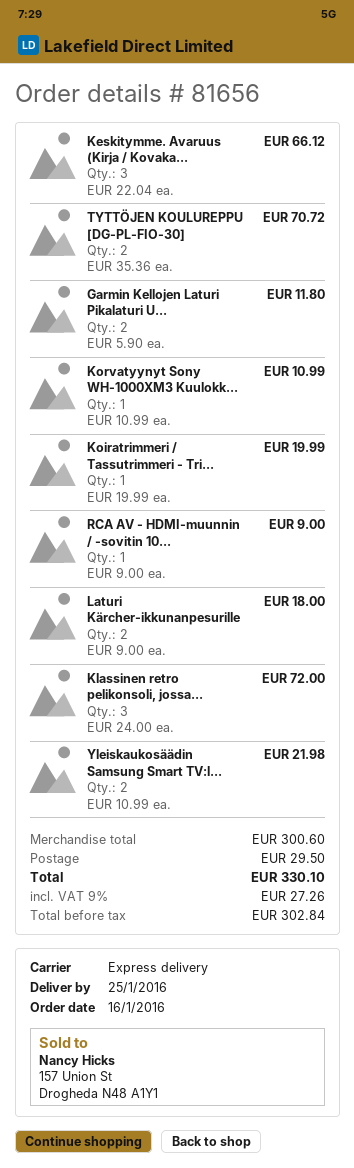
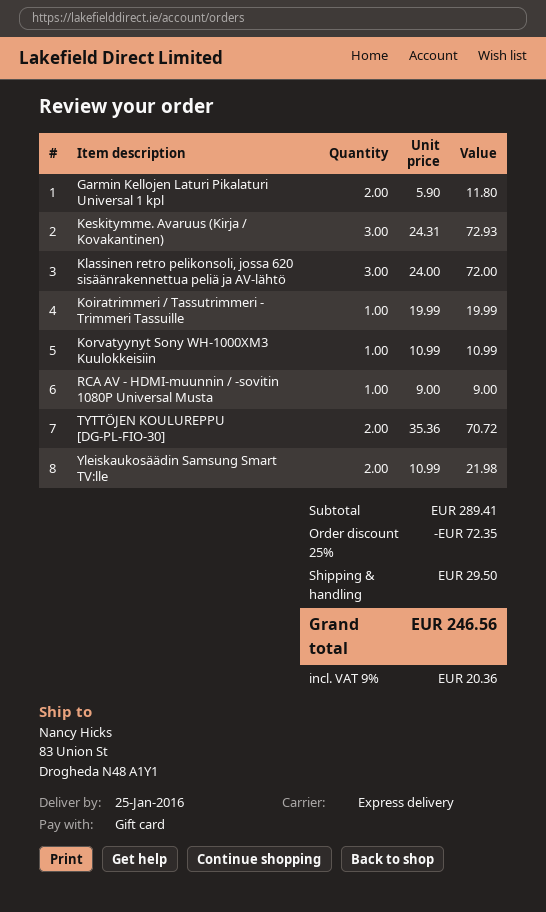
Keskitymme. Avaruus (Kirja / Kovaka...: 3 x 22.04 = 66.12 -> 3 x 24.31 = 72.93
Laturi Kärcher-ikkunanpesurille: 2 x 9.00 = 18.00 -> none
subtotal: 300.60 -> 289.41
discount: none -> 25% = 72.35
tax: 9% = 27.26 -> 9% = 20.36
total: 330.10 -> 246.56

